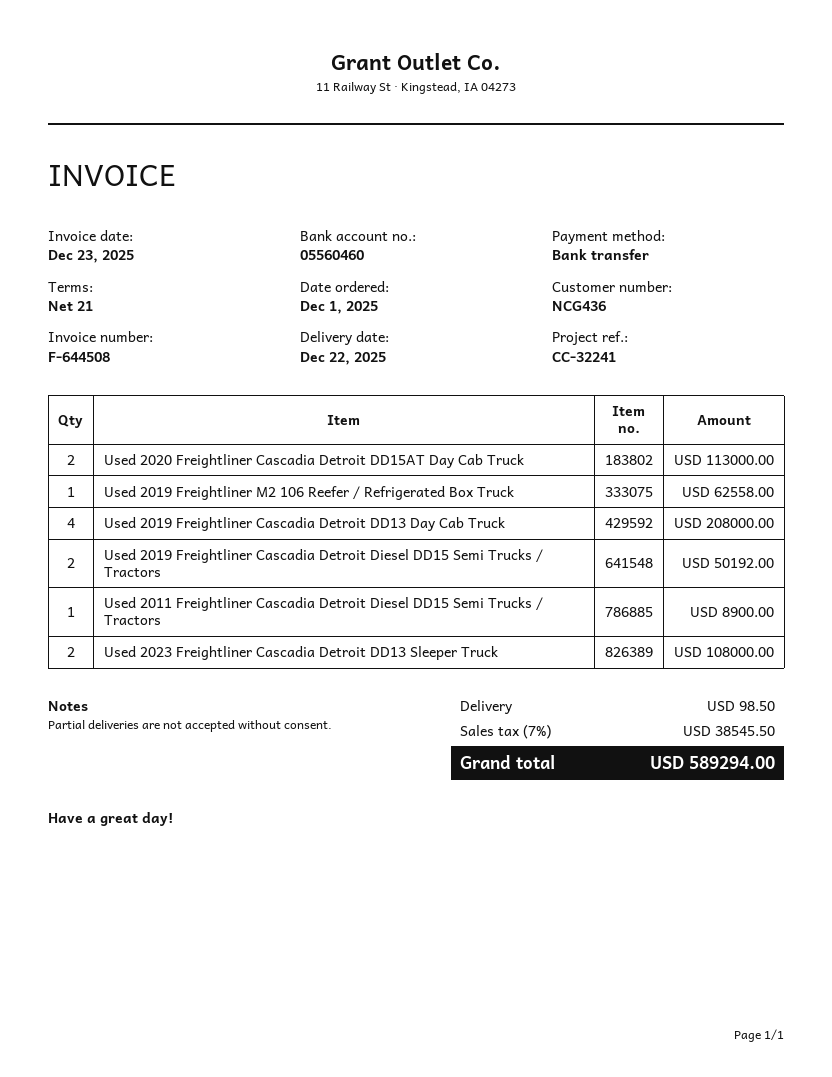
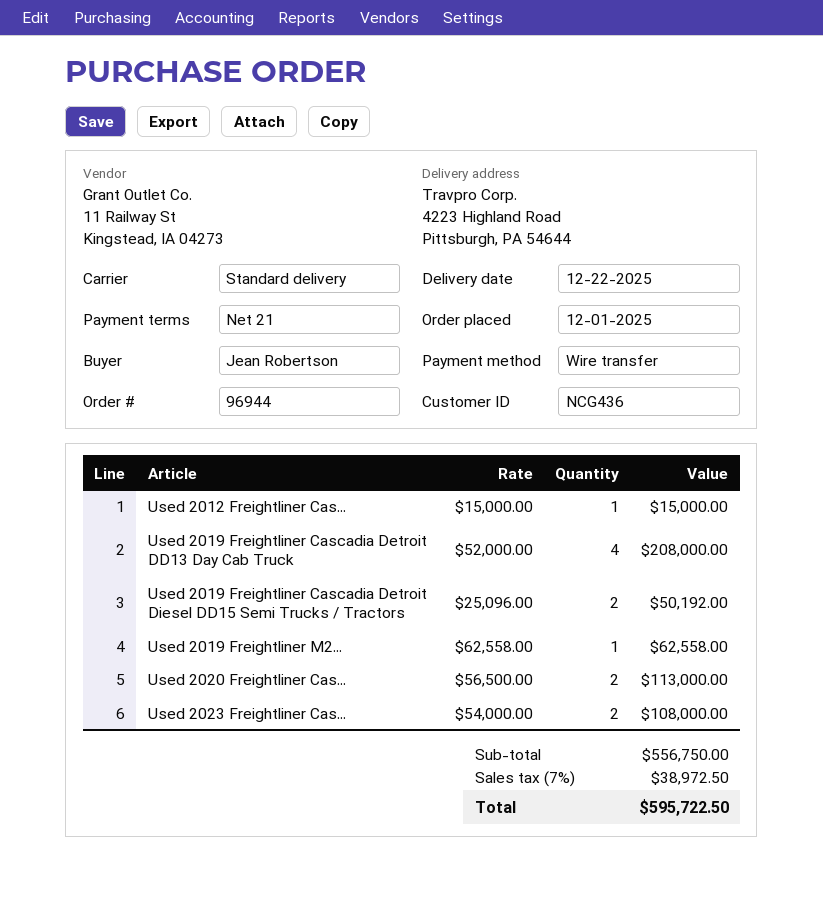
Used 2011 Freightliner Cascadia Detroit Diesel DD15 Semi Trucks / Tractors: 1 for 8900.00 -> none
Used 2012 Freightliner Cas...: none -> 1 for 15000.00
shipping: 98.50 -> none
tax: 7% = 38545.50 -> 7% = 38972.50
total: 589294.00 -> 595722.50

